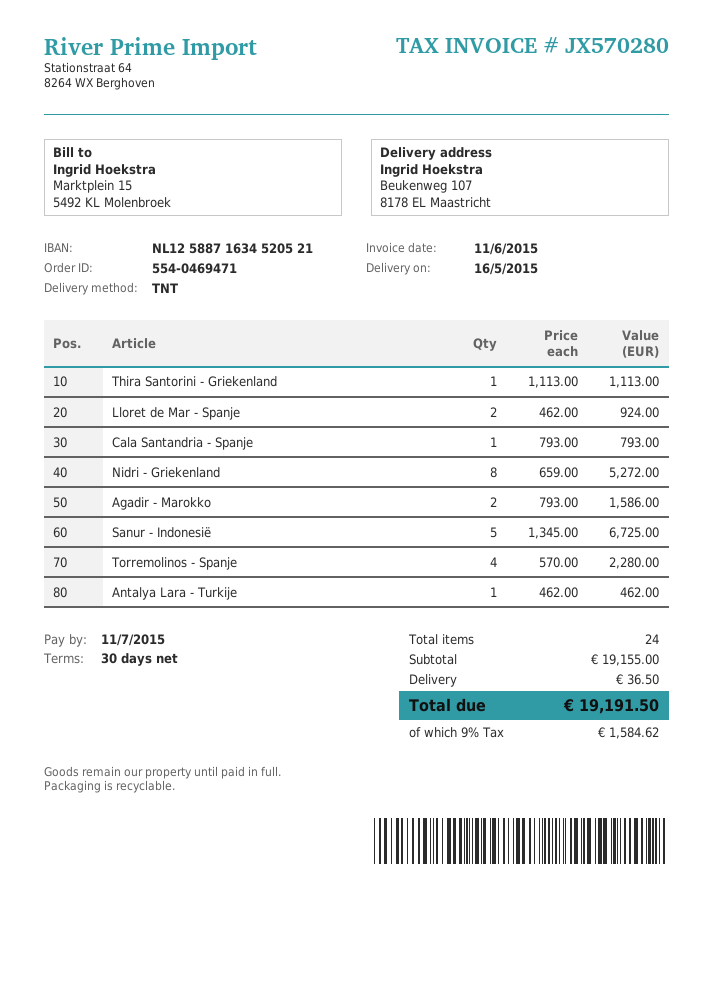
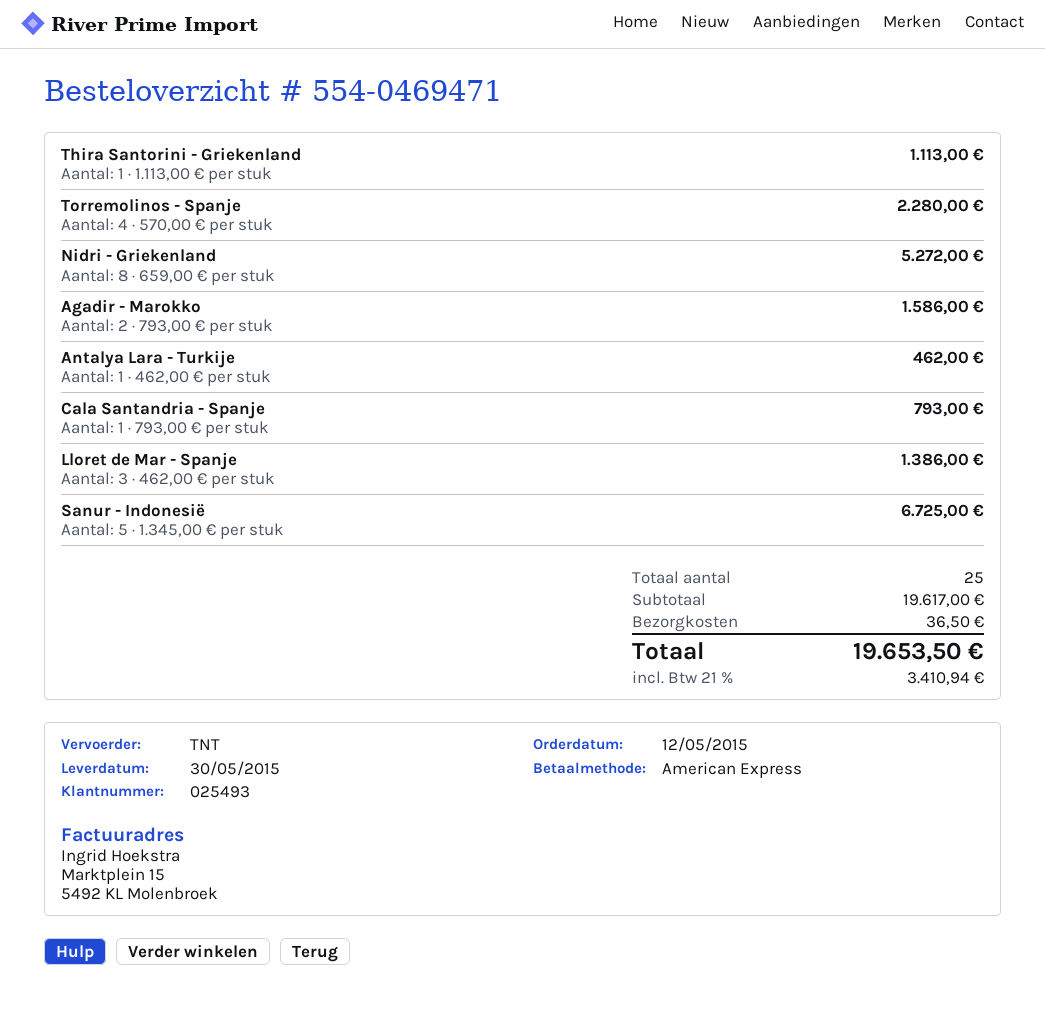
delivery date: 2015-05-16 -> 2015-05-30
Lloret de Mar - Spanje: 2 x 462.00 = 924.00 -> 3 x 462.00 = 1386.00
total quantity: 24 -> 25
subtotal: 19155.00 -> 19617.00
tax: 9% = 1584.62 -> 21% = 3410.94
total: 19191.50 -> 19653.50

